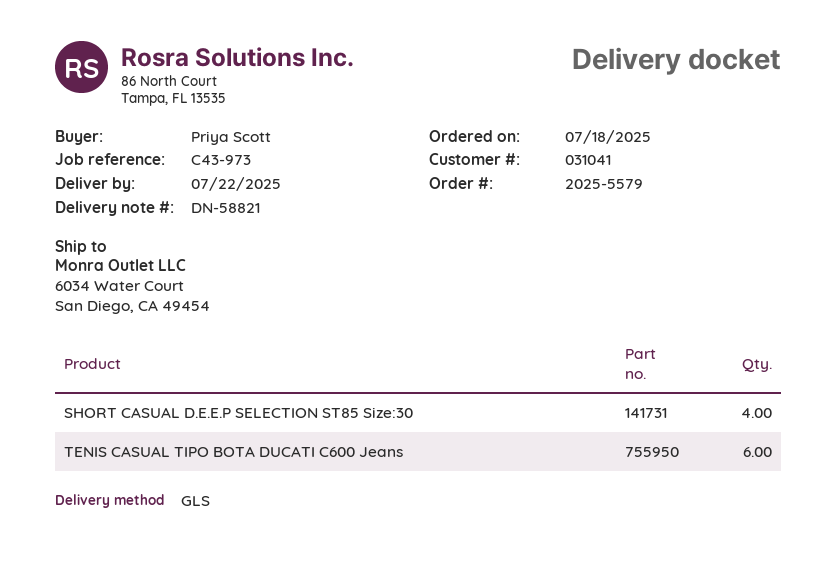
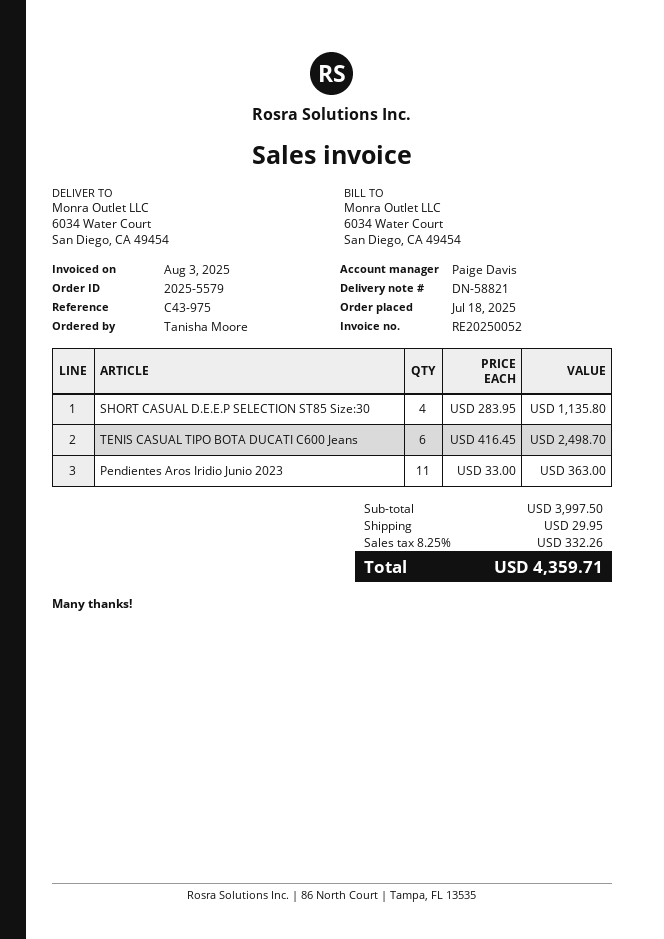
reference: C43-973 -> C43-975
ordered by: Priya Scott -> Tanisha Moore
Pendientes Aros Iridio Junio 2023: none -> 11

